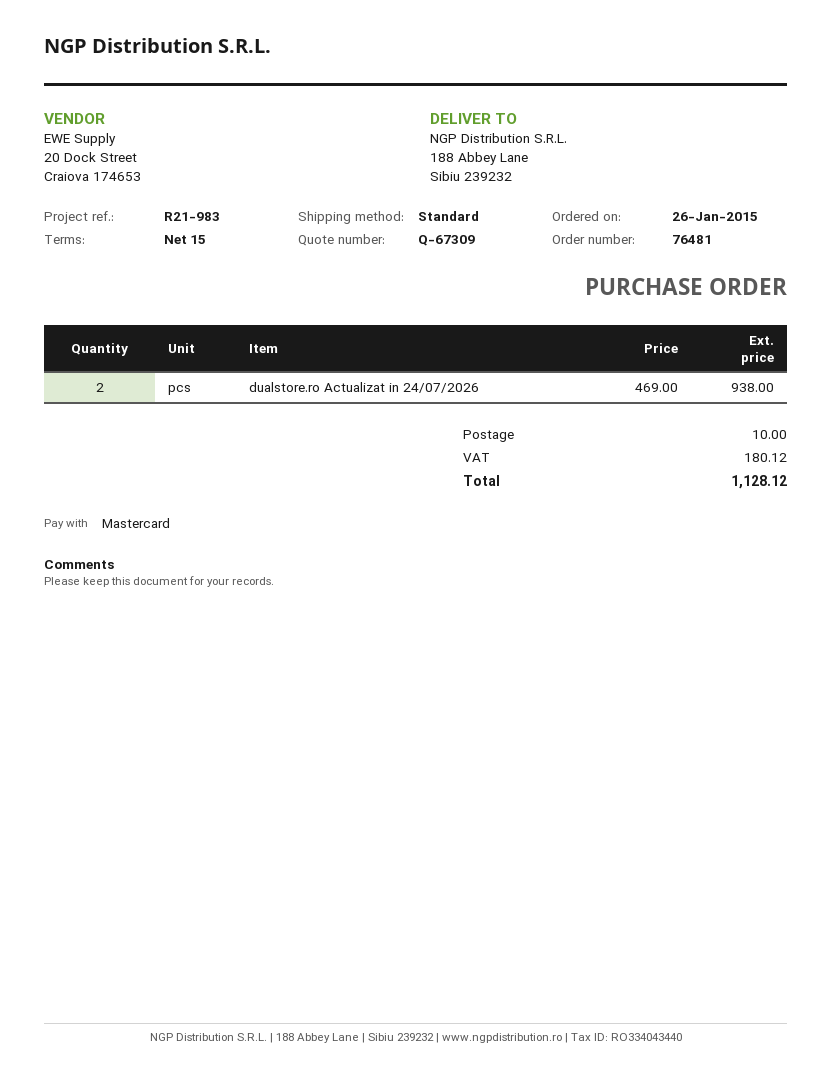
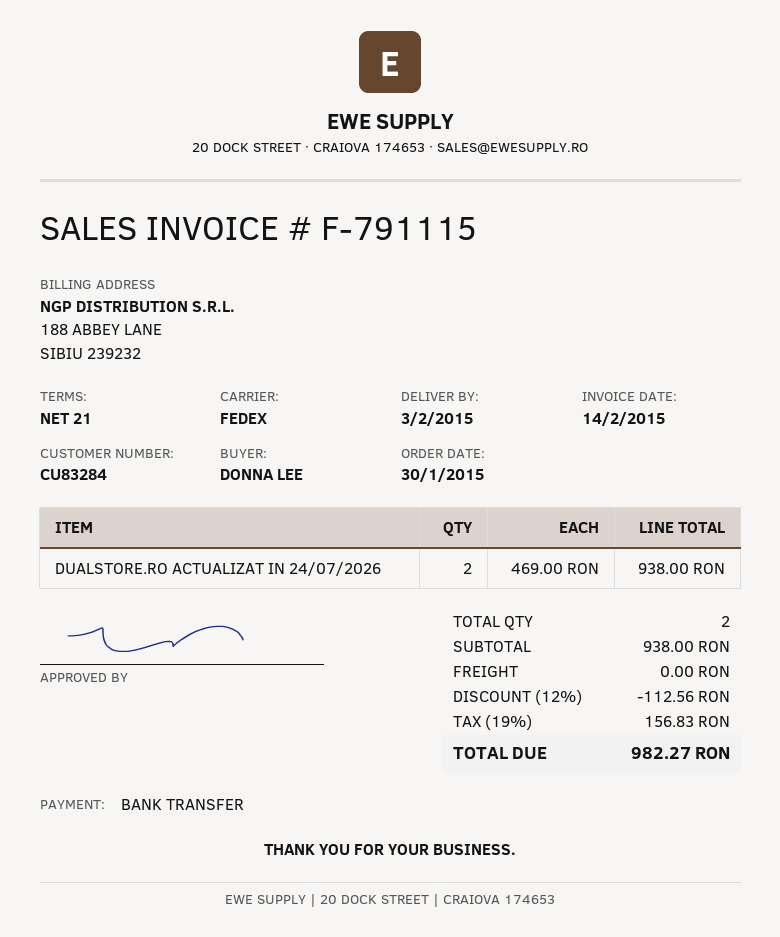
order date: 2015-01-26 -> 2015-01-30
payment terms: 15 days -> 21 days
payment method: Mastercard -> bank transfer
shipping method: standard -> FedEx
discount: none -> 12% = 112.56
shipping: 10.00 -> 0.00
tax: 180.12 -> 156.83
total: 1128.12 -> 982.27

